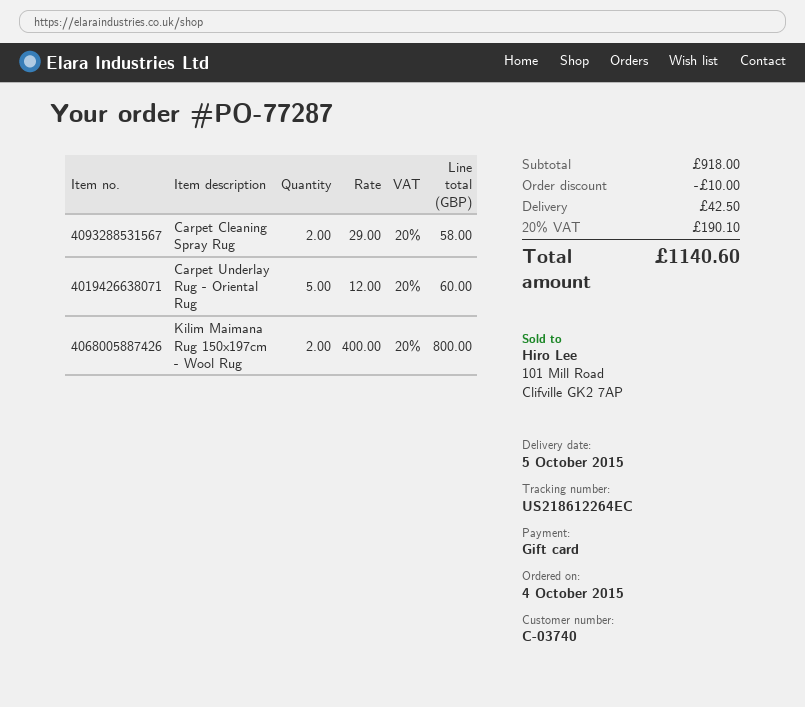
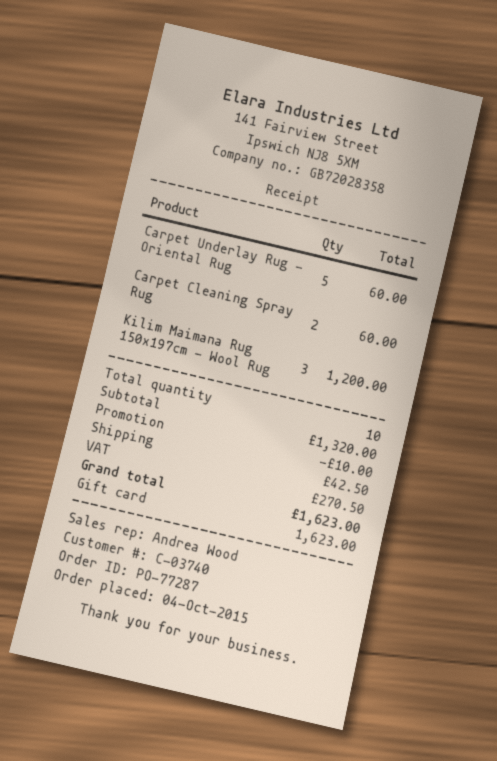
Carpet Cleaning Spray Rug: 2 for 58.00 -> 2 for 60.00
Kilim Maimana Rug 150x197cm - Wool Rug: 2 for 800.00 -> 3 for 1200.00
subtotal: 918.00 -> 1320.00
tax: 190.10 -> 270.50
total: 1140.60 -> 1623.00

